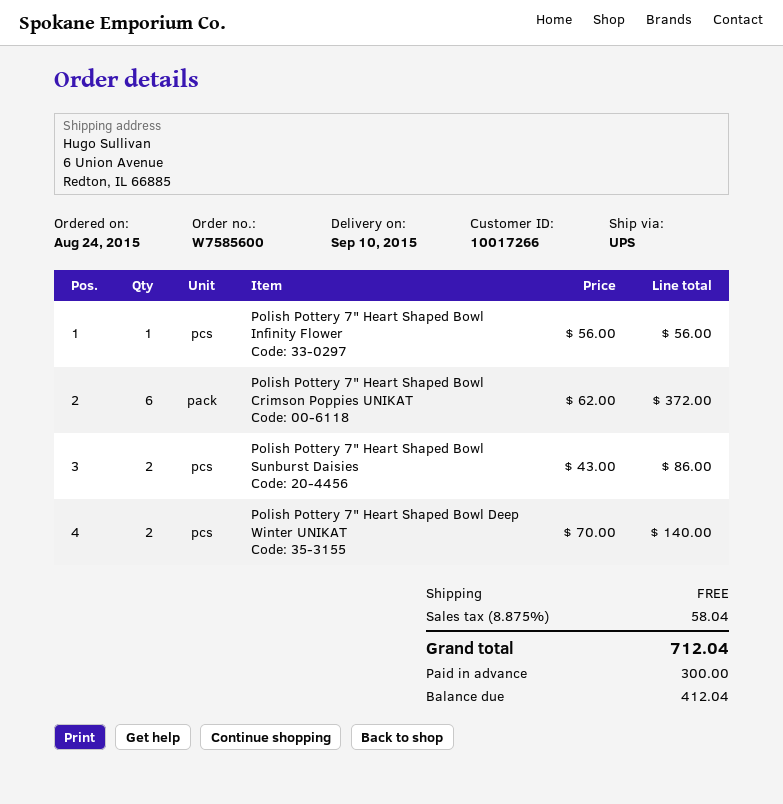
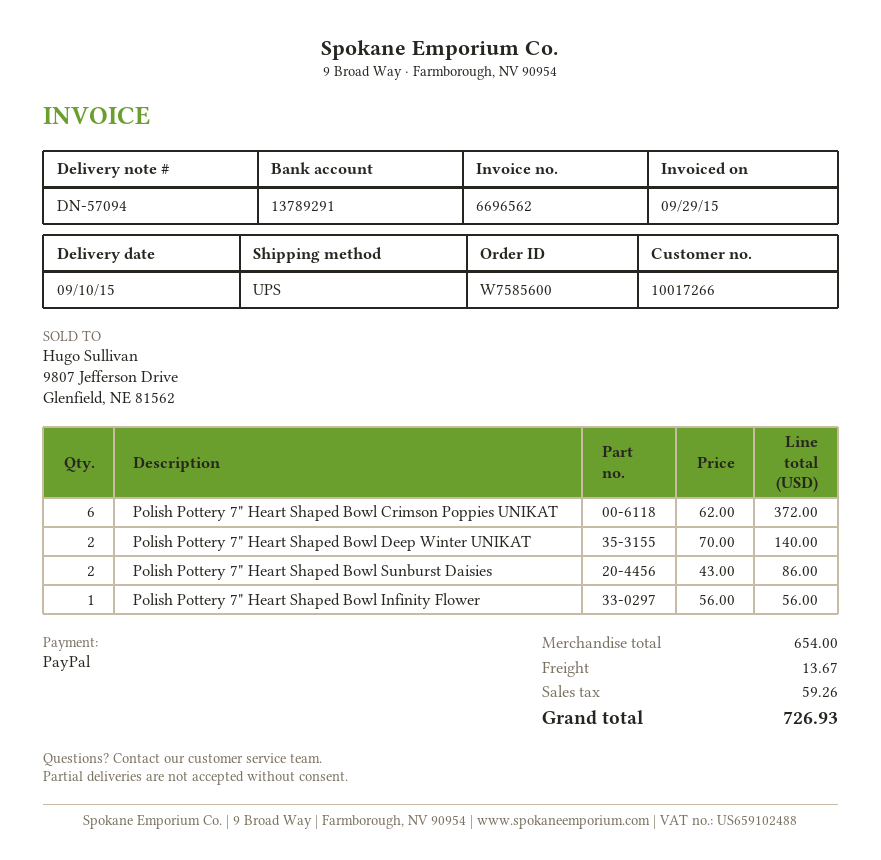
shipping: 0.00 -> 13.67
tax: 58.04 -> 59.26
total: 712.04 -> 726.93

